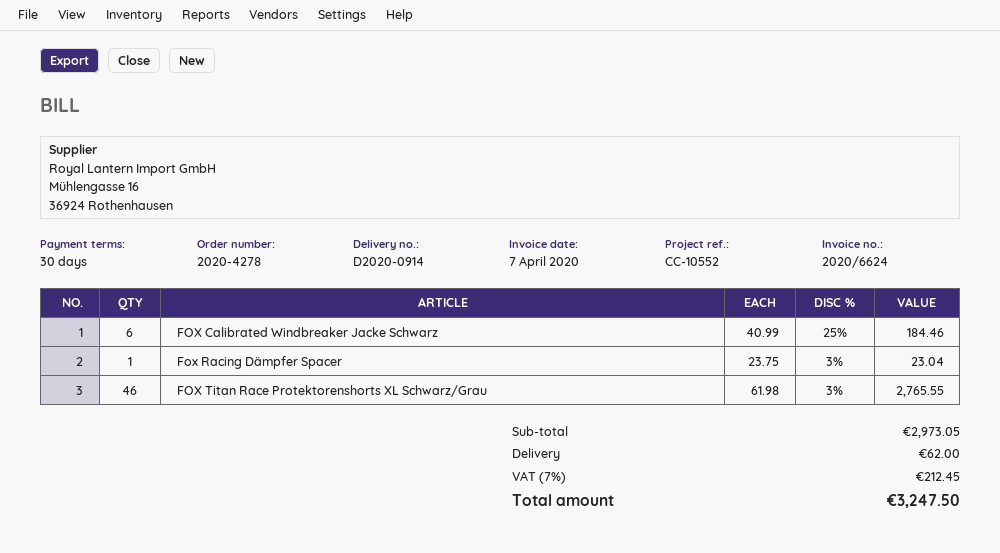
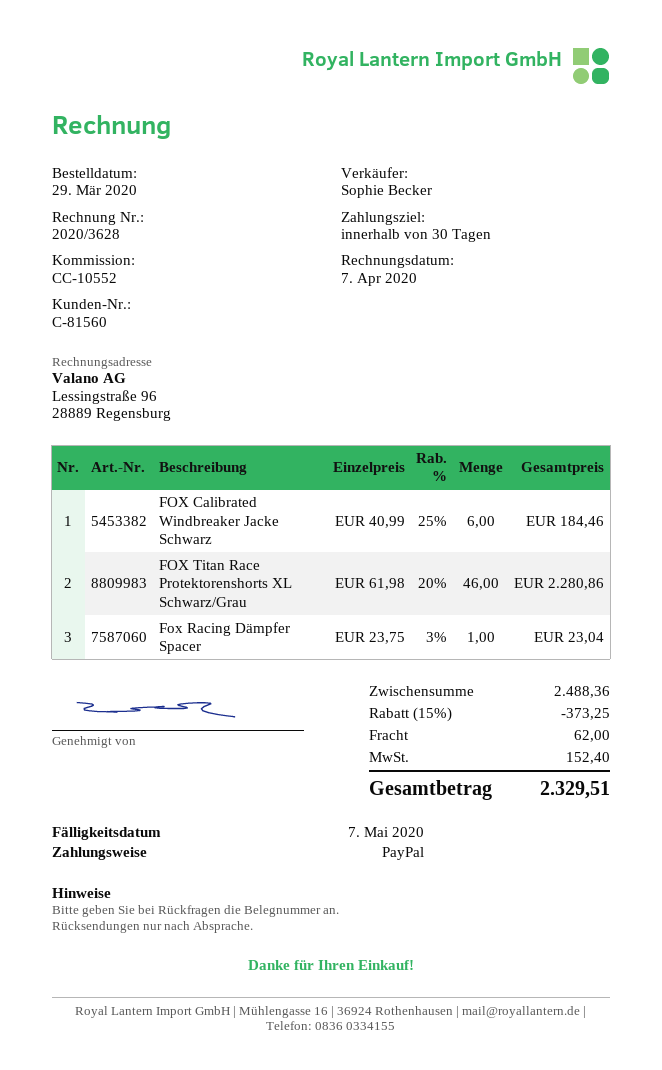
invoice number: 2020/6624 -> 2020/3628
FOX Titan Race Protektorenshorts XL Schwarz/Grau: 46 x 61.98 - 3% = 2765.55 -> 46 x 61.98 - 20% = 2280.86
subtotal: 2973.05 -> 2488.36
discount: none -> 15% = 373.25
tax: 212.45 -> 152.40
total: 3247.50 -> 2329.51

